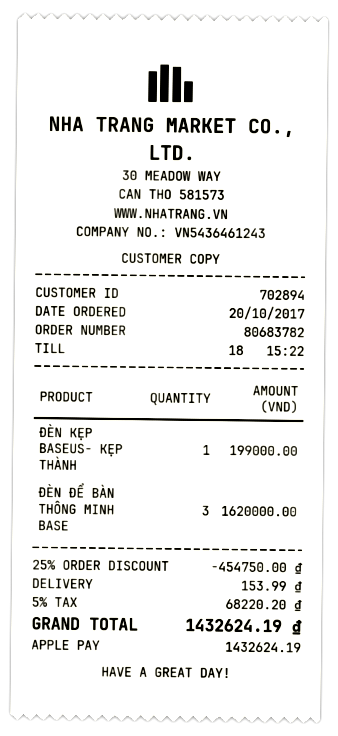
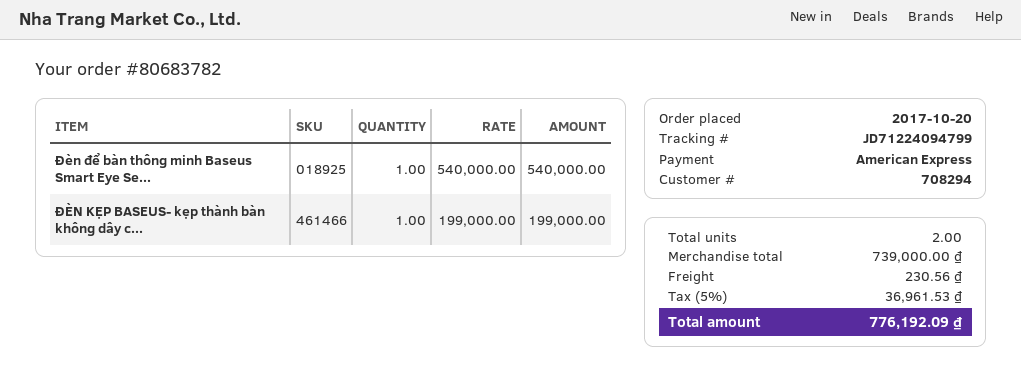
customer number: 702894 -> 708294
payment method: Apple Pay -> American Express
ĐÈN ĐỂ BÀN THÔNG MINH BASE: 3 for 1620000.00 -> 1 for 540000.00
discount: 25% = 454750.00 -> none
shipping: 153.99 -> 230.56
tax: 5% = 68220.20 -> 5% = 36961.53
total: 1432624.19 -> 776192.09

